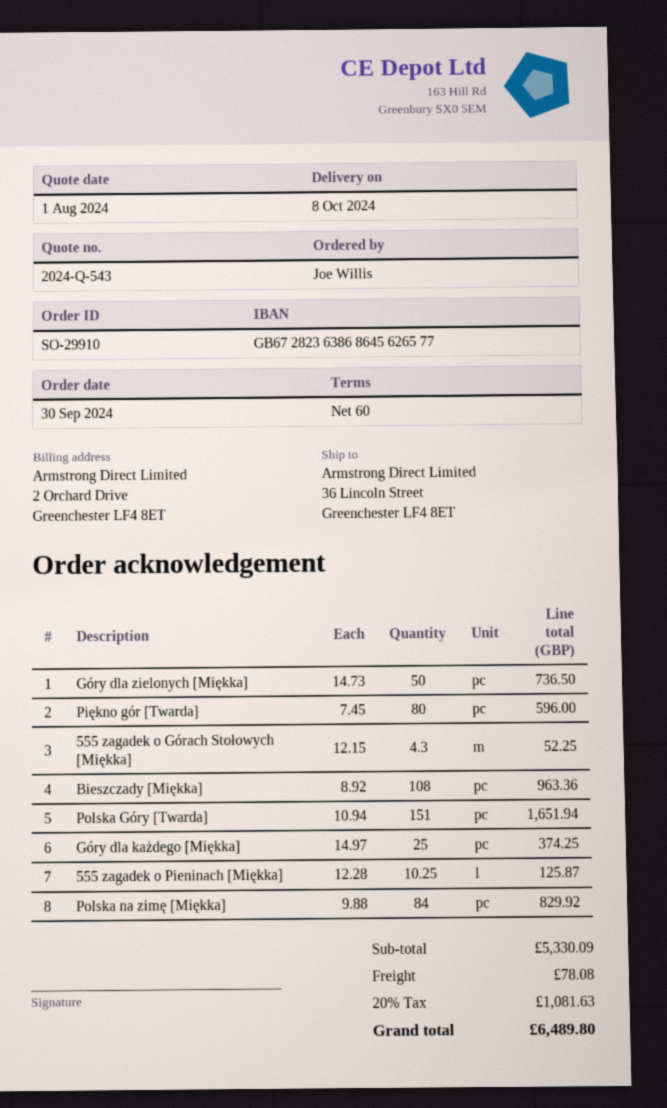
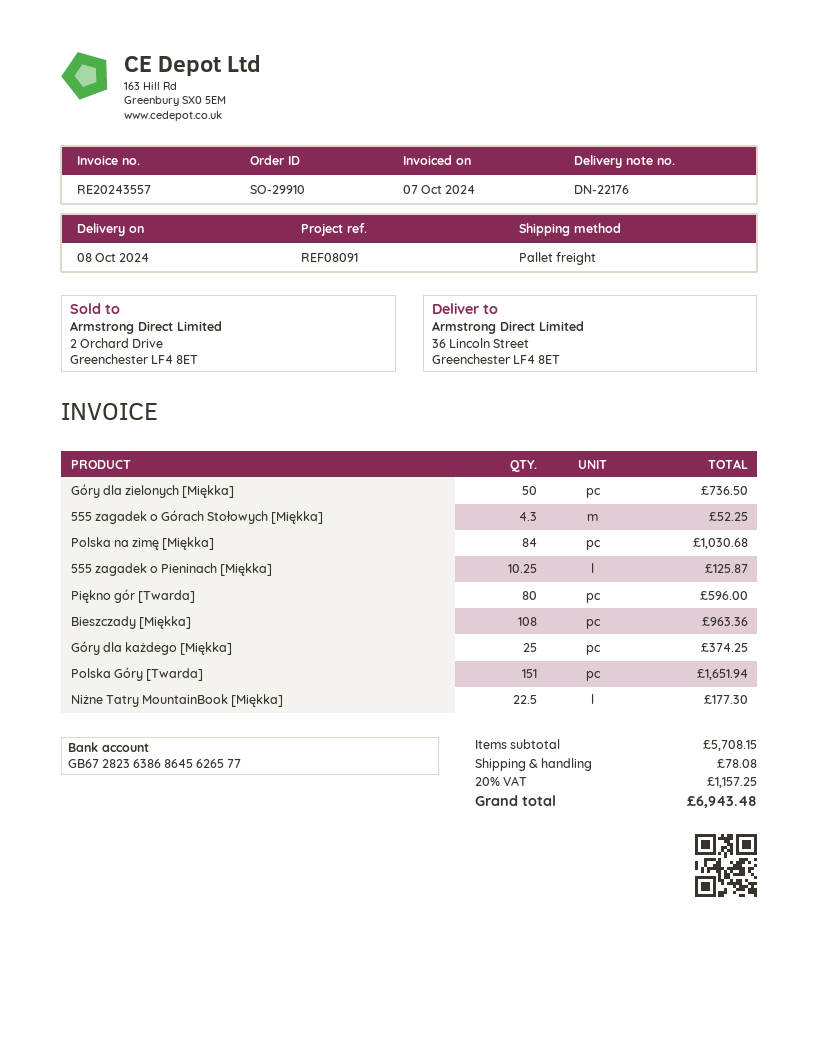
Polska na zimę [Miękka]: 84 for 829.92 -> 84 for 1030.68
Niżne Tatry MountainBook [Miękka]: none -> 22.5 for 177.30
subtotal: 5330.09 -> 5708.15
tax: 20% = 1081.63 -> 20% = 1157.25
total: 6489.80 -> 6943.48

